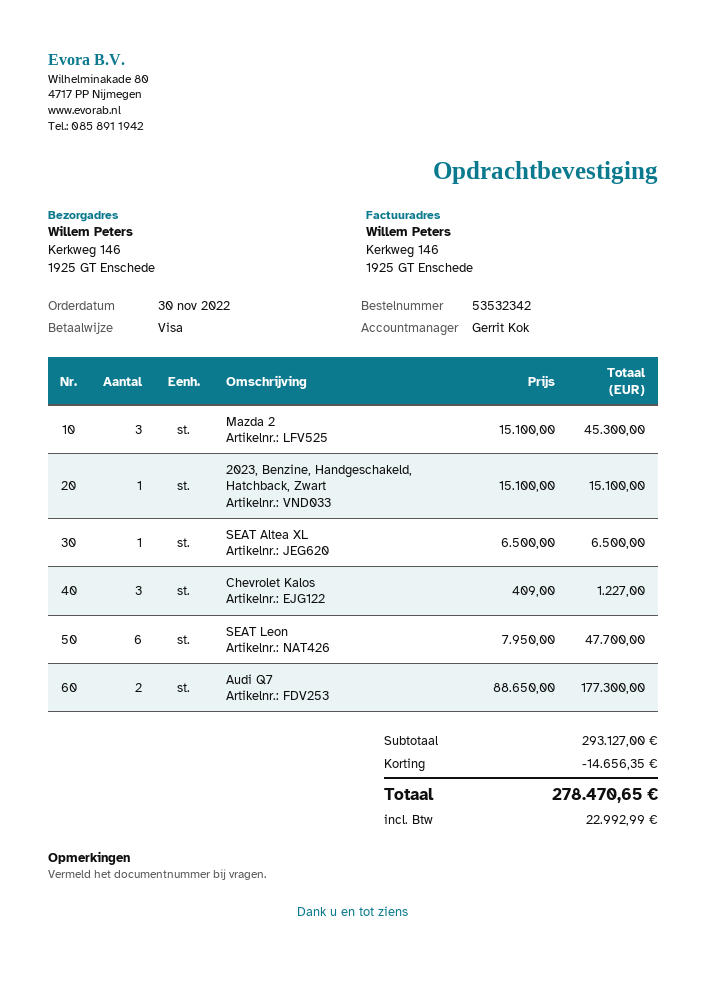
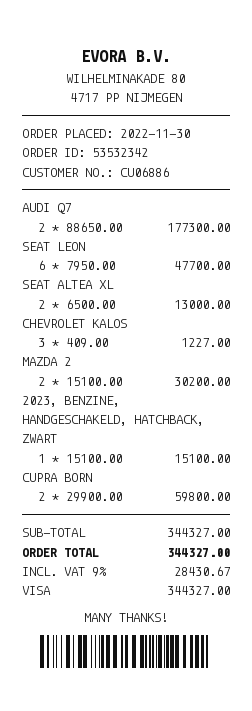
Mazda 2: 3 x 15100.00 = 45300.00 -> 2 x 15100.00 = 30200.00
SEAT Altea XL: 1 x 6500.00 = 6500.00 -> 2 x 6500.00 = 13000.00
CUPRA BORN: none -> 2 x 29900.00 = 59800.00
subtotal: 293127.00 -> 344327.00
discount: 14656.35 -> none
tax: 22992.99 -> 28430.67
total: 278470.65 -> 344327.00

